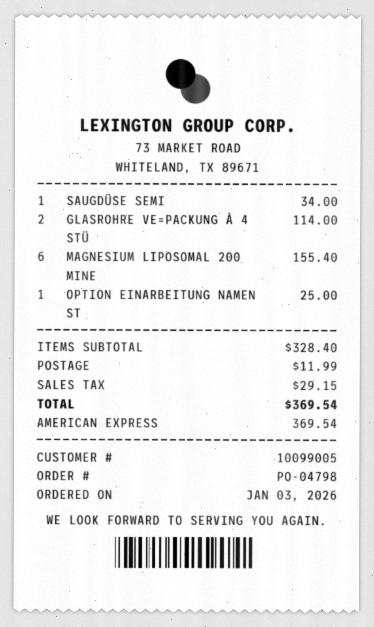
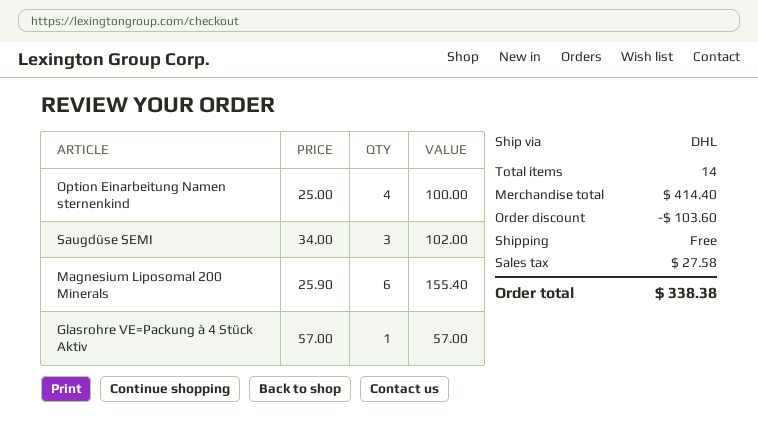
SAUGDÜSE SEMI: 1 for 34.00 -> 3 for 102.00
GLASROHRE VE=PACKUNG À 4 STÜ: 2 for 114.00 -> 1 for 57.00
OPTION EINARBEITUNG NAMEN ST: 1 for 25.00 -> 4 for 100.00
subtotal: 328.40 -> 414.40
discount: none -> 103.60
shipping: 11.99 -> 0.00
tax: 29.15 -> 27.58
total: 369.54 -> 338.38

